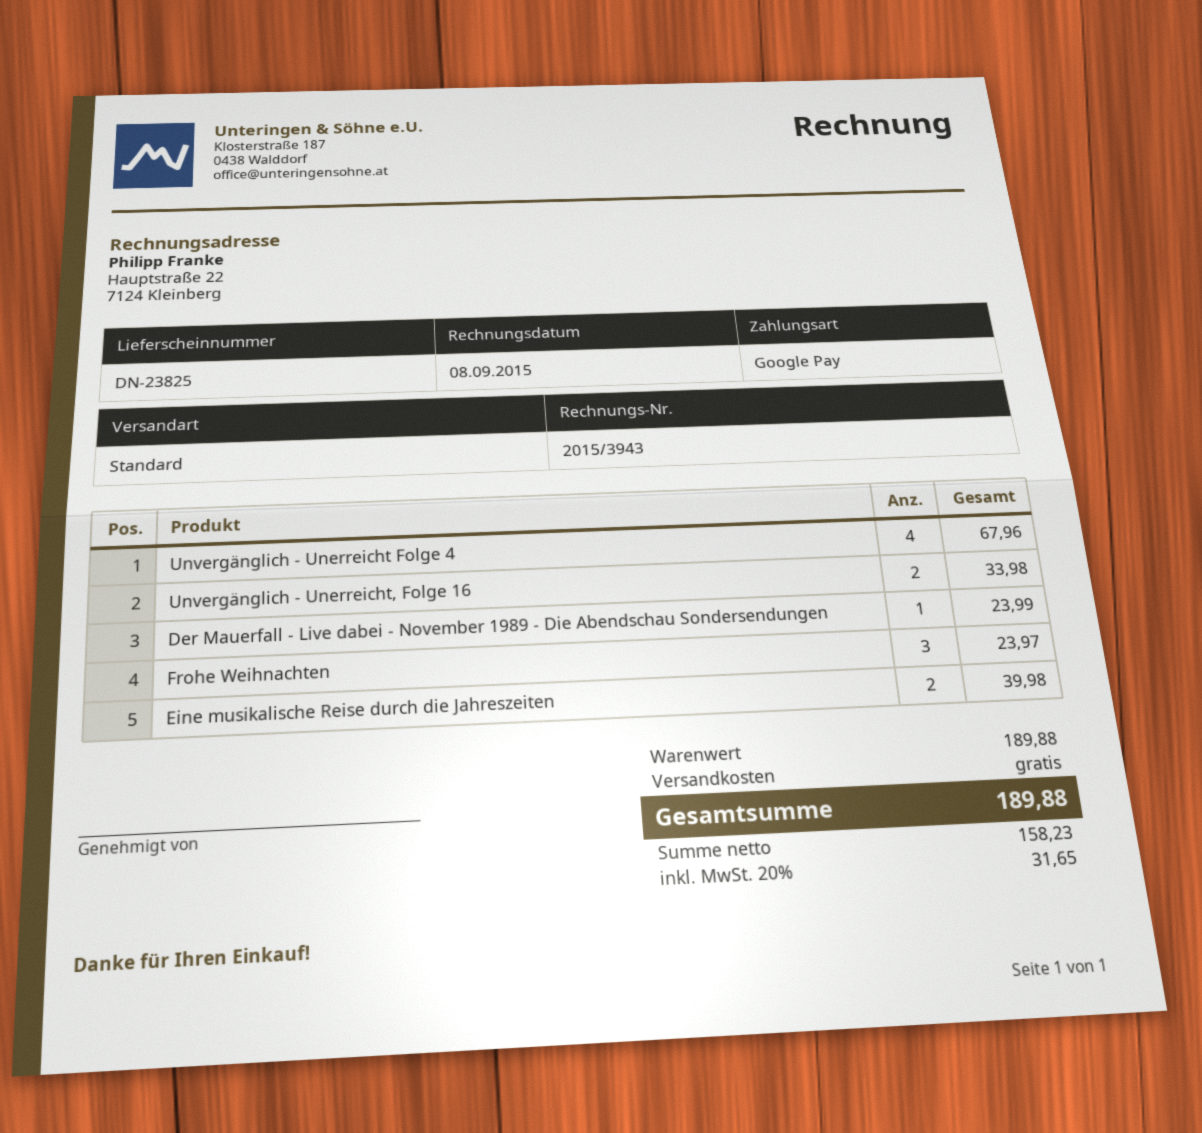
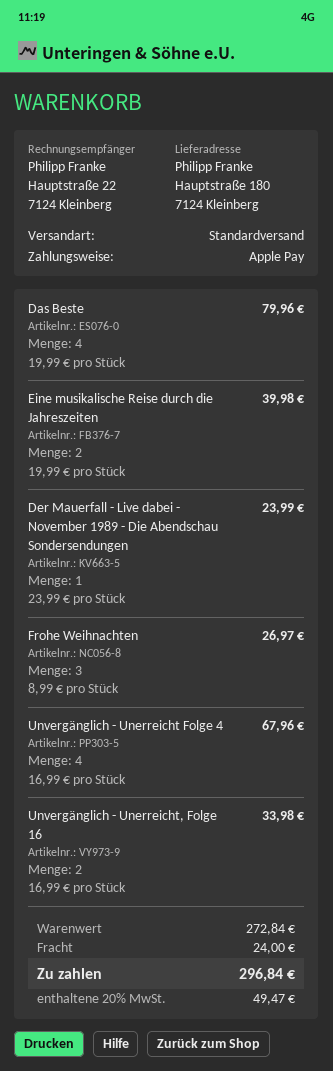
payment method: Google Pay -> Apple Pay
Frohe Weihnachten: 3 for 23.97 -> 3 for 26.97
Das Beste: none -> 4 for 79.96
subtotal: 189.88 -> 272.84
shipping: 0.00 -> 24.00
tax: 20% = 31.65 -> 20% = 49.47
total: 189.88 -> 296.84

